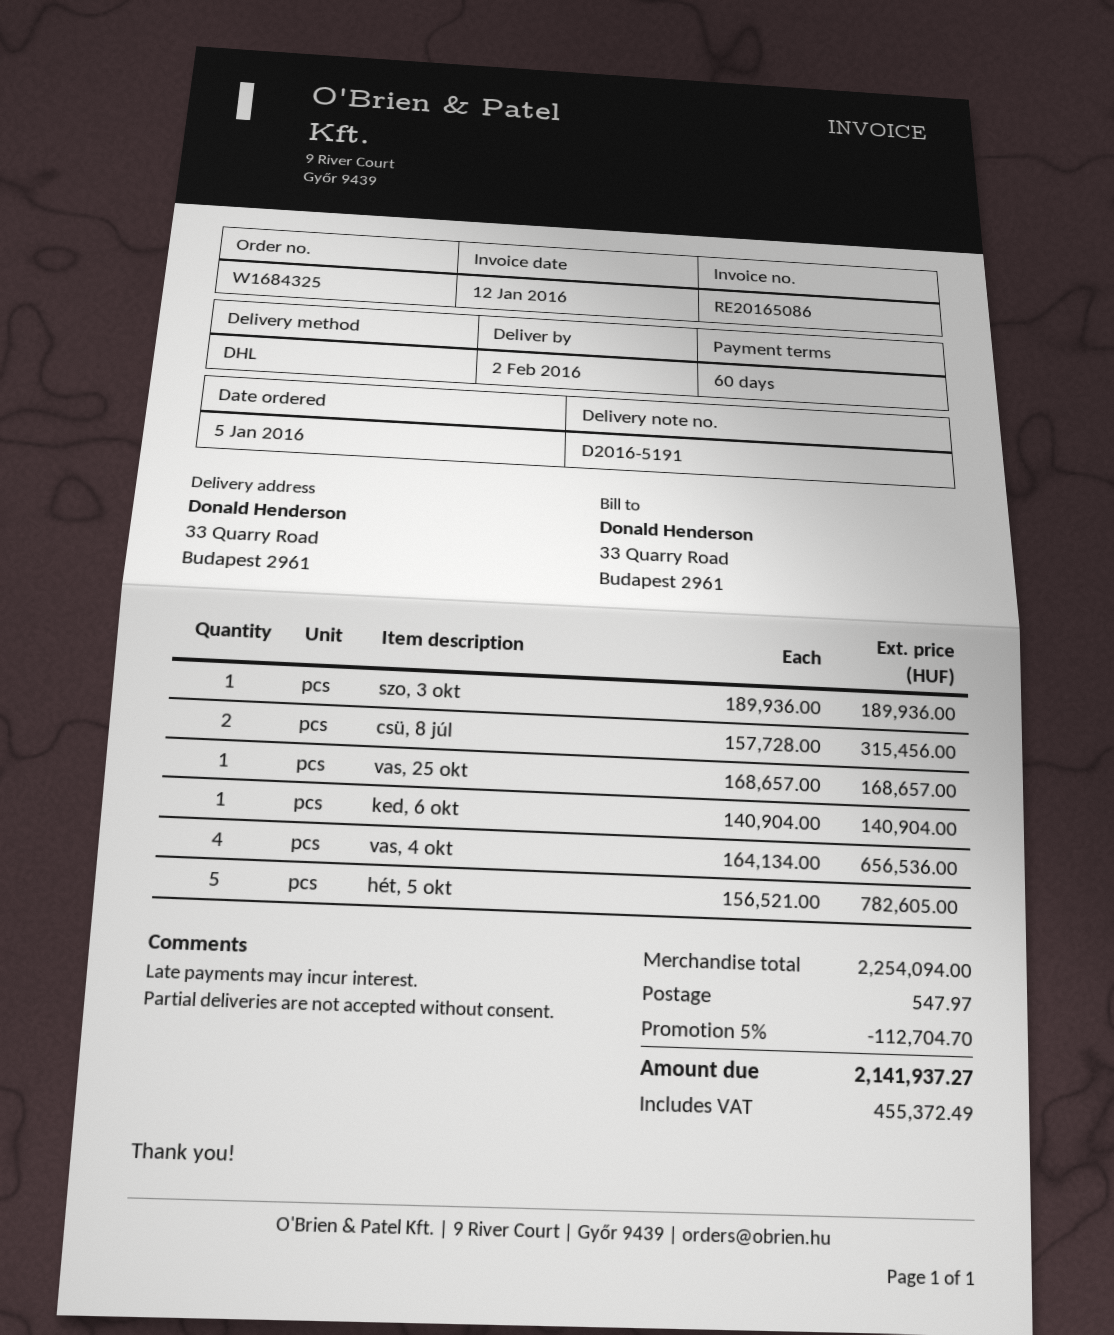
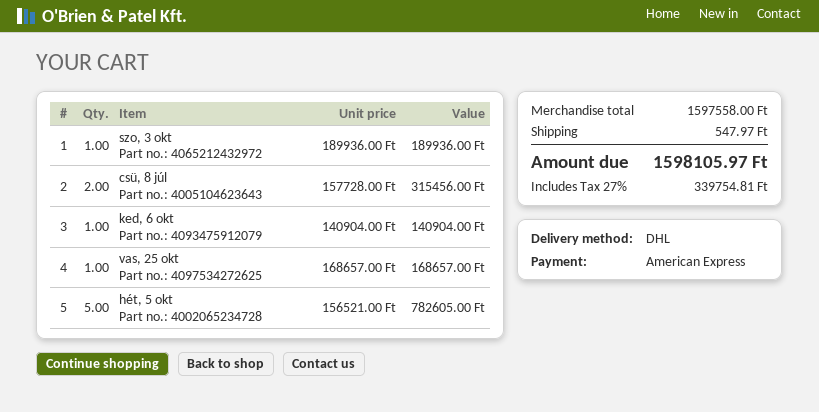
vas, 4 okt: 4 x 164134.00 = 656536.00 -> none
subtotal: 2254094.00 -> 1597558.00
discount: 5% = 112704.70 -> none
tax: 455372.49 -> 339754.81
total: 2141937.27 -> 1598105.97

